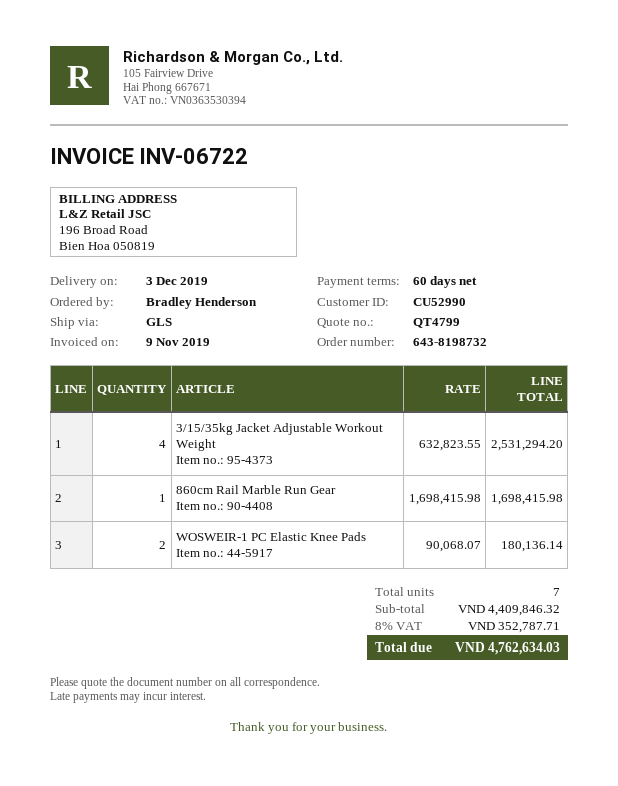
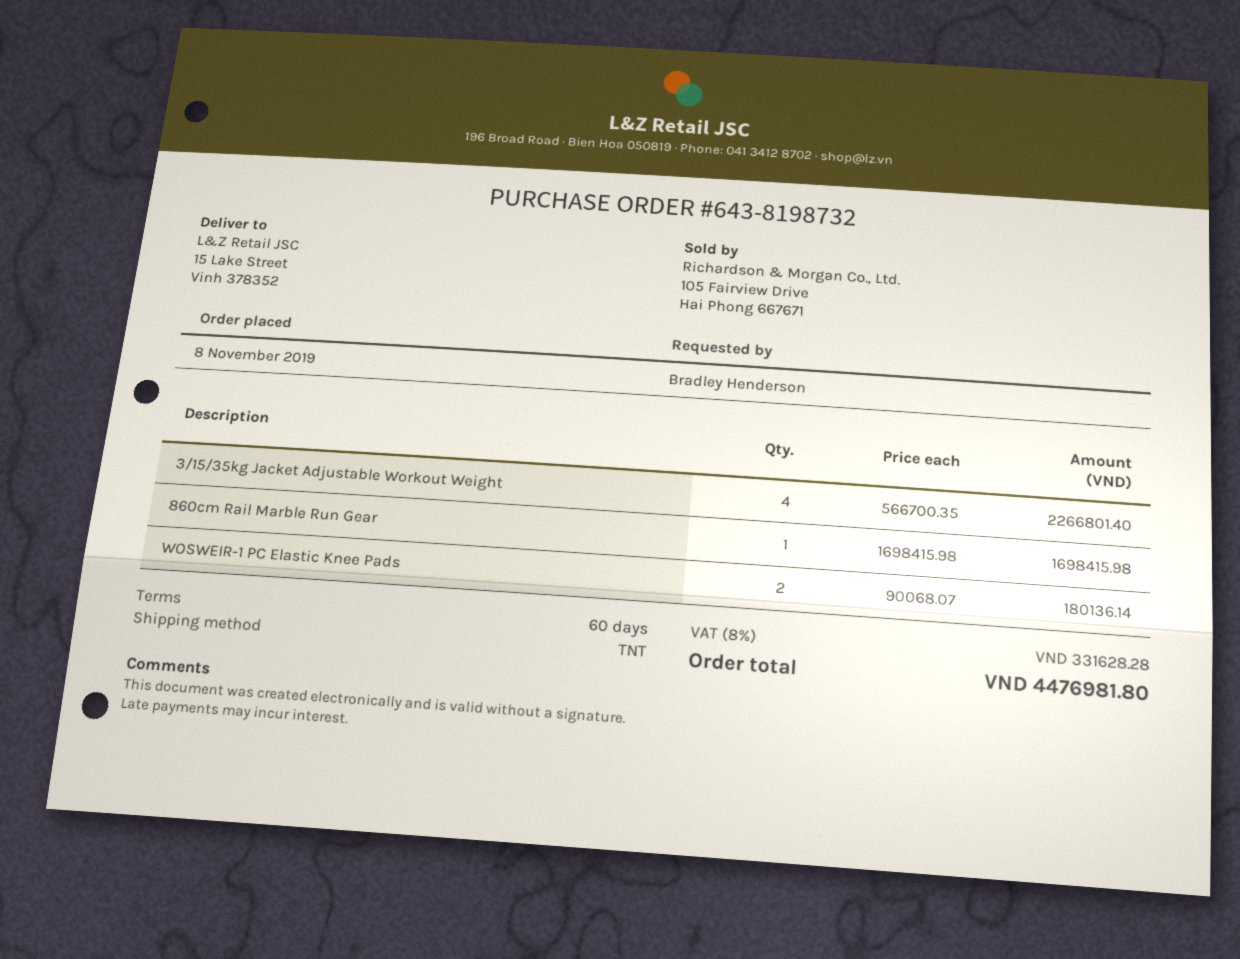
shipping method: GLS -> TNT
3/15/35kg Jacket Adjustable Workout Weight: 4 x 632823.55 = 2531294.20 -> 4 x 566700.35 = 2266801.40
tax: 8% = 352787.71 -> 8% = 331628.28
total: 4762634.03 -> 4476981.80

